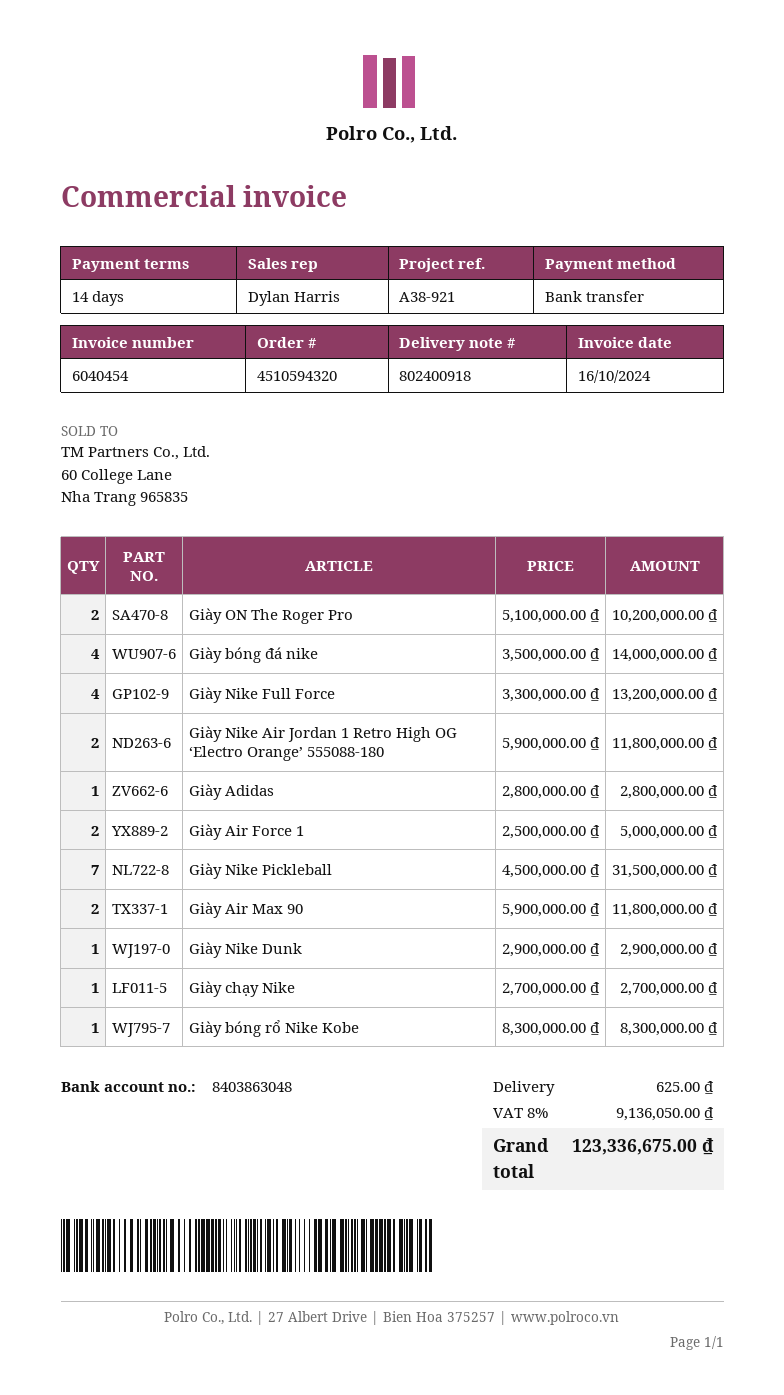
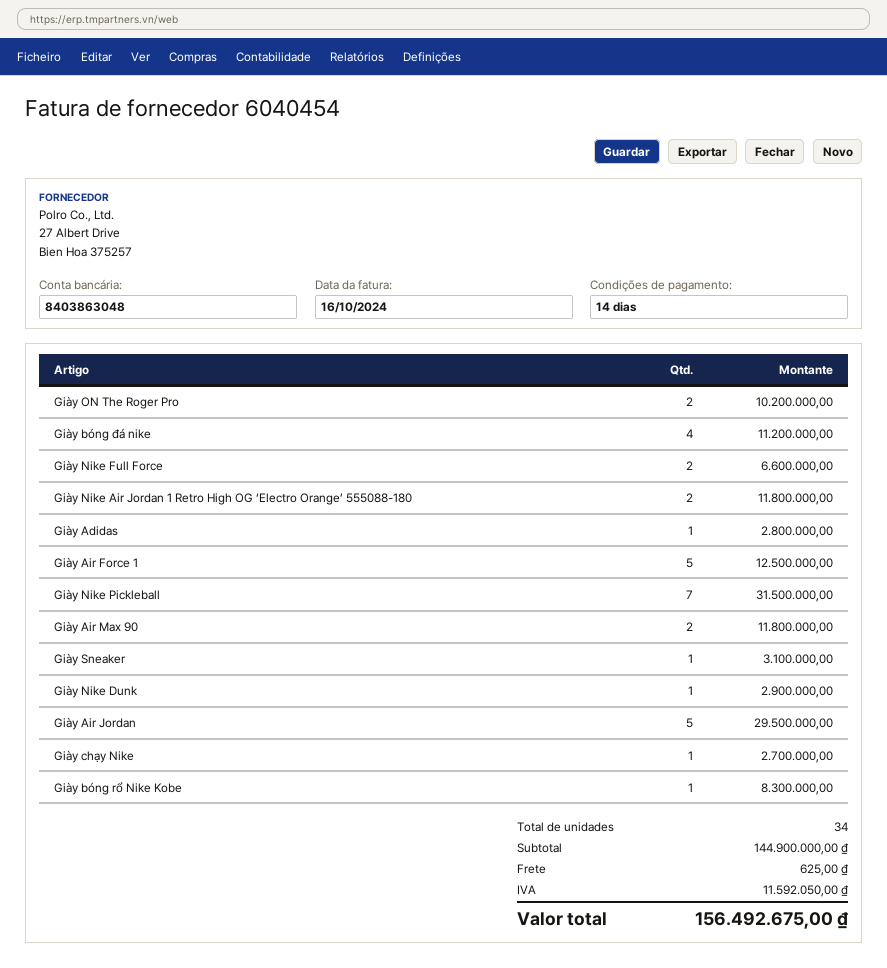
Giày bóng đá nike: 4 for 14000000.00 -> 4 for 11200000.00
Giày Nike Full Force: 4 for 13200000.00 -> 2 for 6600000.00
Giày Air Force 1: 2 for 5000000.00 -> 5 for 12500000.00
Giày Sneaker: none -> 1 for 3100000.00
Giày Air Jordan: none -> 5 for 29500000.00
tax: 9136050.00 -> 11592050.00
total: 123336675.00 -> 156492675.00

